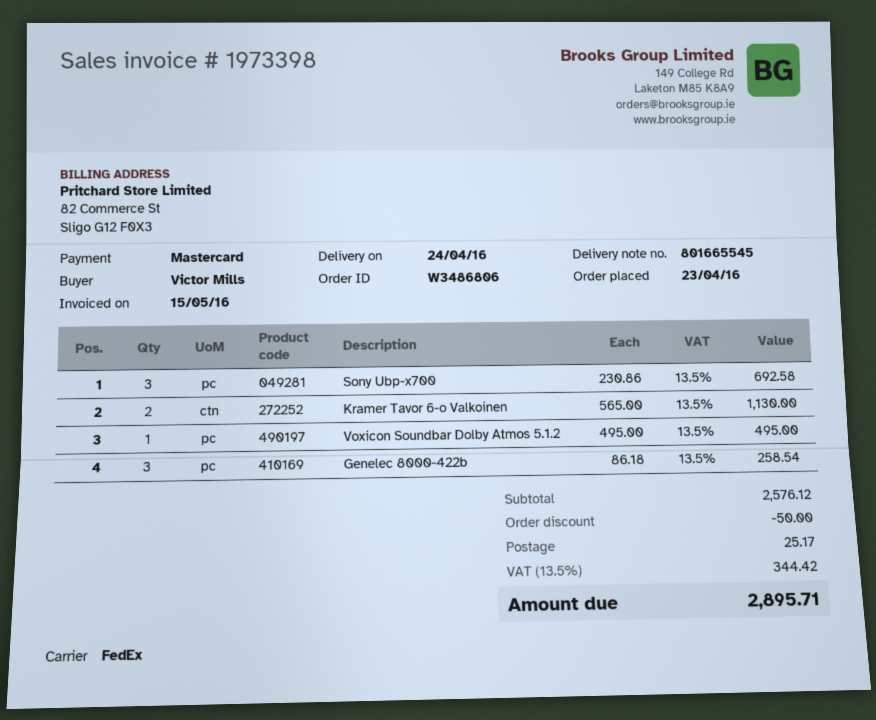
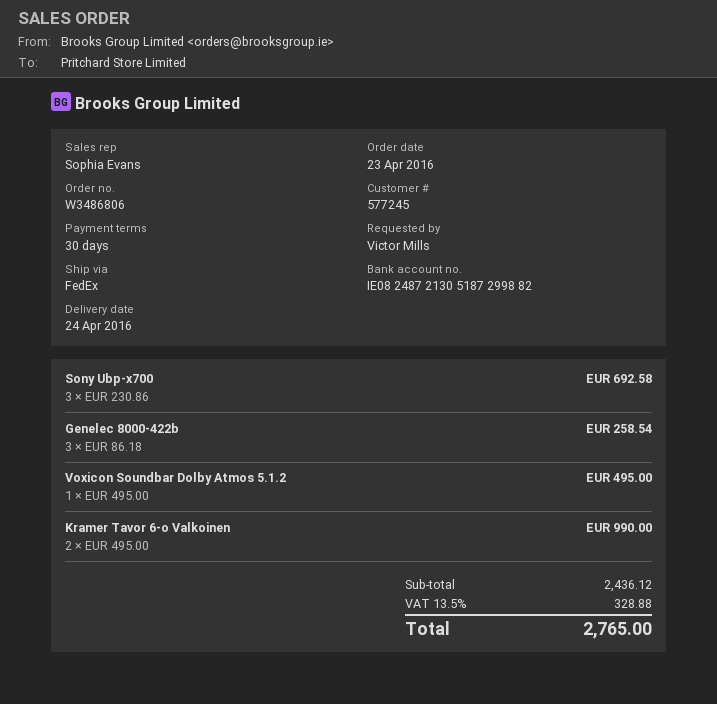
Kramer Tavor 6-o Valkoinen: 2 x 565.00 = 1130.00 -> 2 x 495.00 = 990.00
subtotal: 2576.12 -> 2436.12
discount: 50.00 -> none
shipping: 25.17 -> none
tax: 13.5% = 344.42 -> 13.5% = 328.88
total: 2895.71 -> 2765.00

